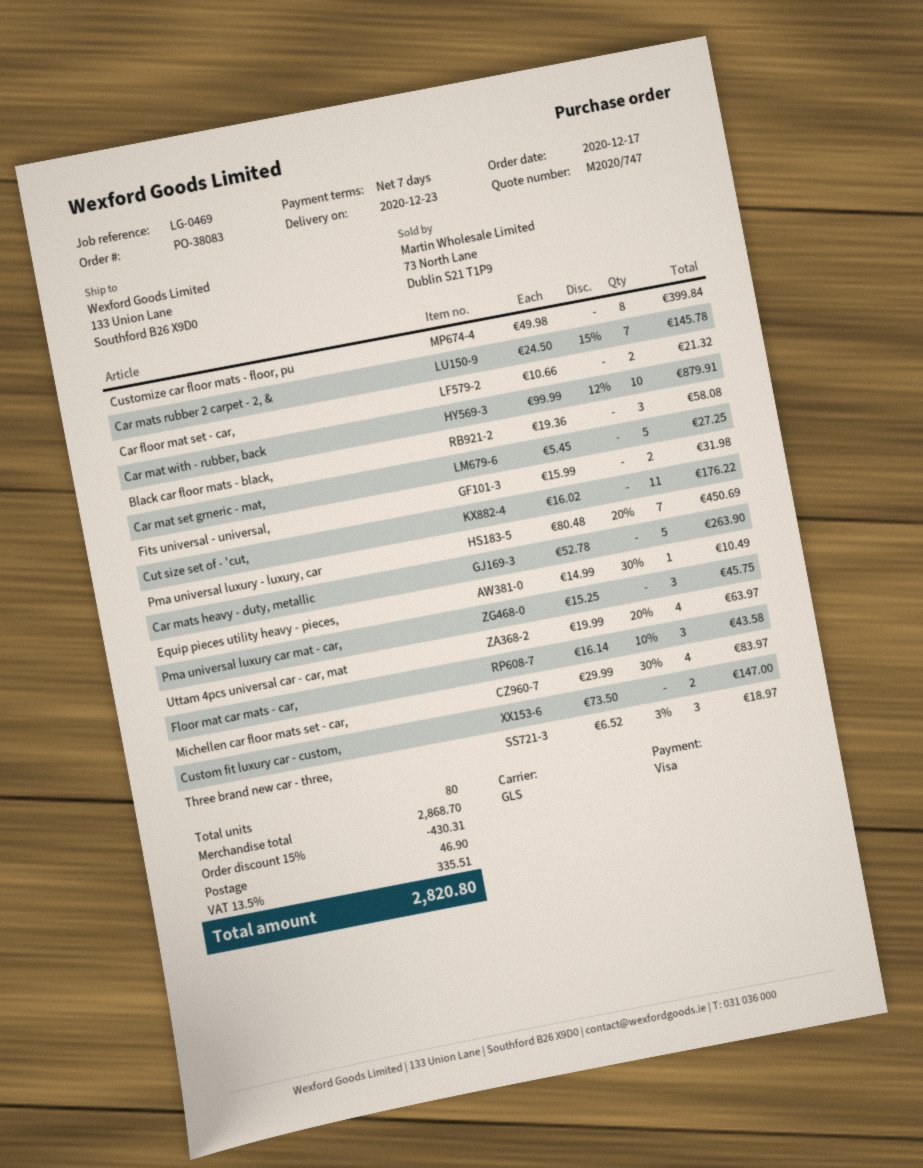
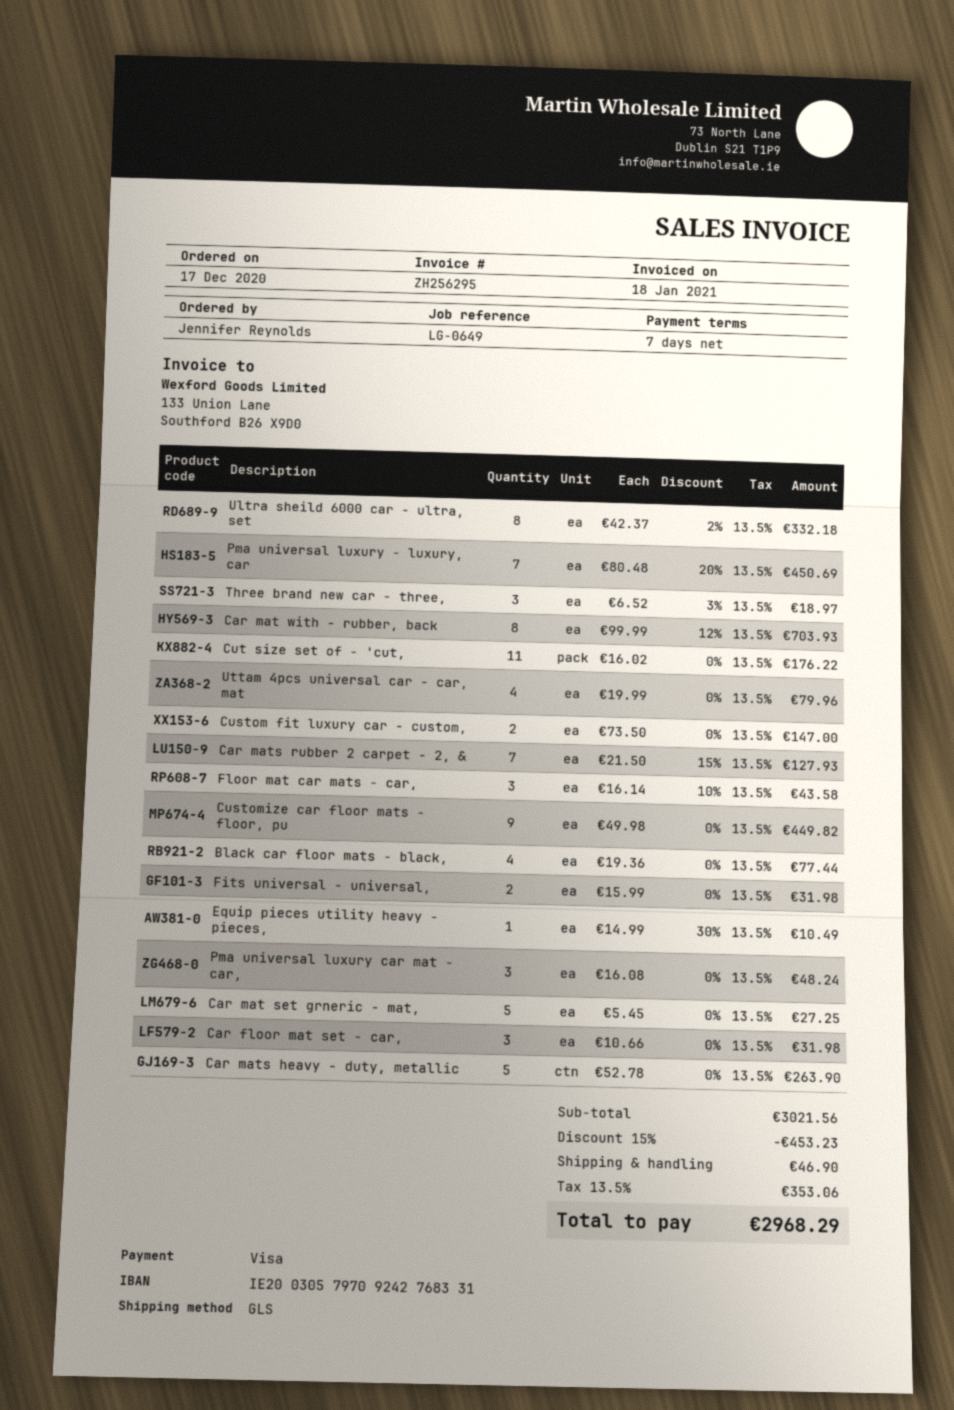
reference: LG-0469 -> LG-0649
Customize car floor mats - floor, pu: 8 x 49.98 = 399.84 -> 9 x 49.98 = 449.82
Car mats rubber 2 carpet - 2, &: 7 x 24.50 - 15% = 145.78 -> 7 x 21.50 - 15% = 127.93
Car floor mat set - car,: 2 x 10.66 = 21.32 -> 3 x 10.66 = 31.98
Car mat with - rubber, back: 10 x 99.99 - 12% = 879.91 -> 8 x 99.99 - 12% = 703.93
Black car floor mats - black,: 3 x 19.36 = 58.08 -> 4 x 19.36 = 77.44
Pma universal luxury car mat - car,: 3 x 15.25 = 45.75 -> 3 x 16.08 = 48.24
Uttam 4pcs universal car - car, mat: 4 x 19.99 - 20% = 63.97 -> 4 x 19.99 = 79.96
Michellen car floor mats set - car,: 4 x 29.99 - 30% = 83.97 -> none
Ultra sheild 6000 car - ultra, set: none -> 8 x 42.37 - 2% = 332.18
subtotal: 2868.70 -> 3021.56
discount: 15% = 430.31 -> 15% = 453.23
tax: 13.5% = 335.51 -> 13.5% = 353.06
total: 2820.80 -> 2968.29

